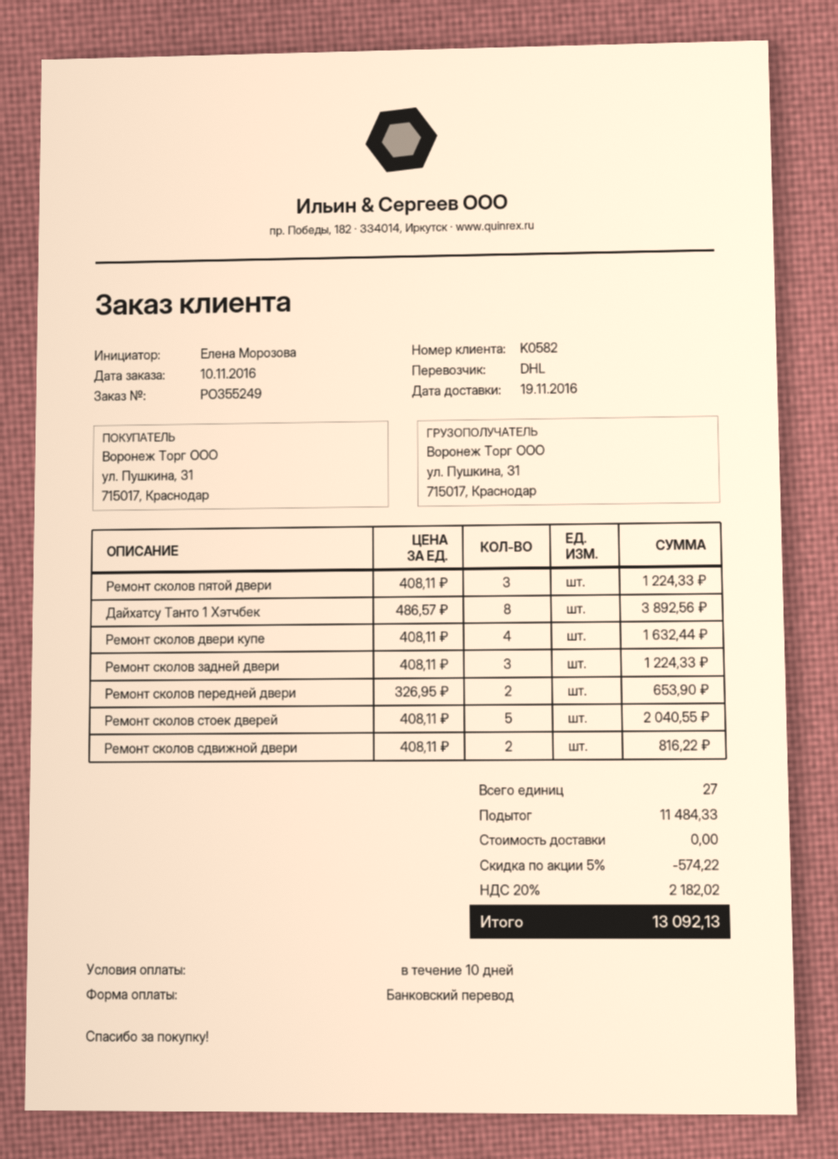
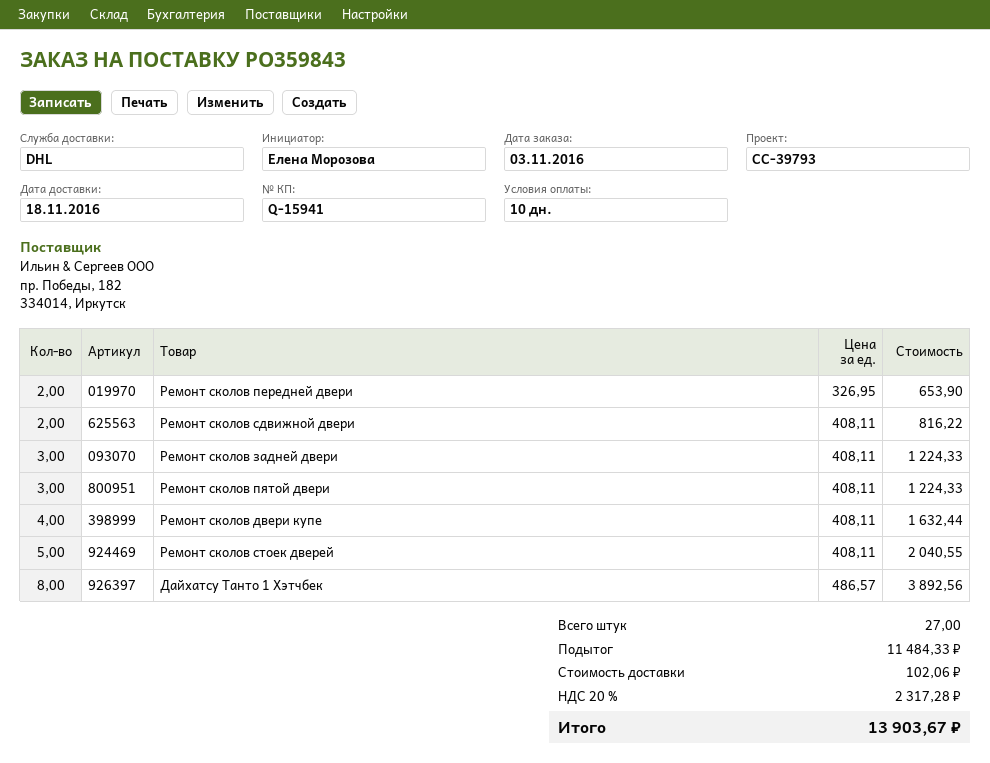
order number: PO355249 -> PO359843
order date: 2016-11-10 -> 2016-11-03
delivery date: 2016-11-19 -> 2016-11-18
discount: 5% = 574.22 -> none
shipping: 0.00 -> 102.06
tax: 20% = 2182.02 -> 20% = 2317.28
total: 13092.13 -> 13903.67

